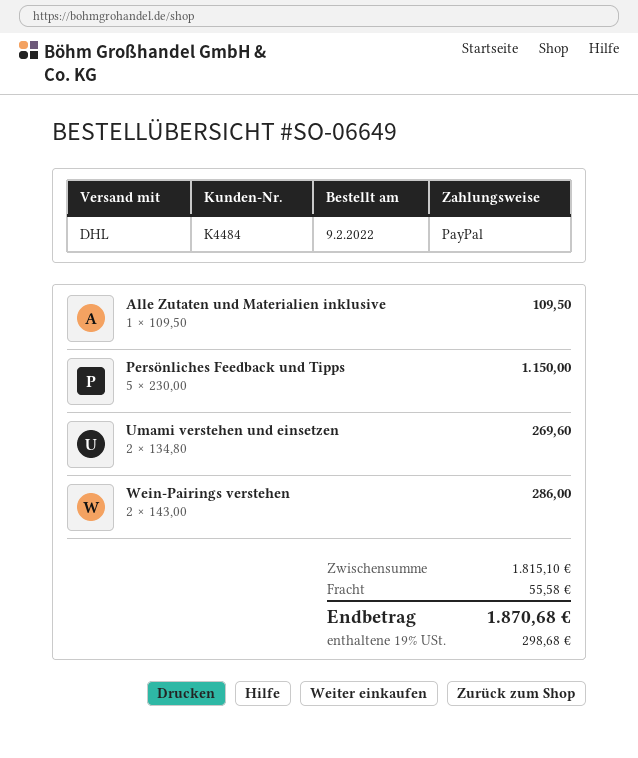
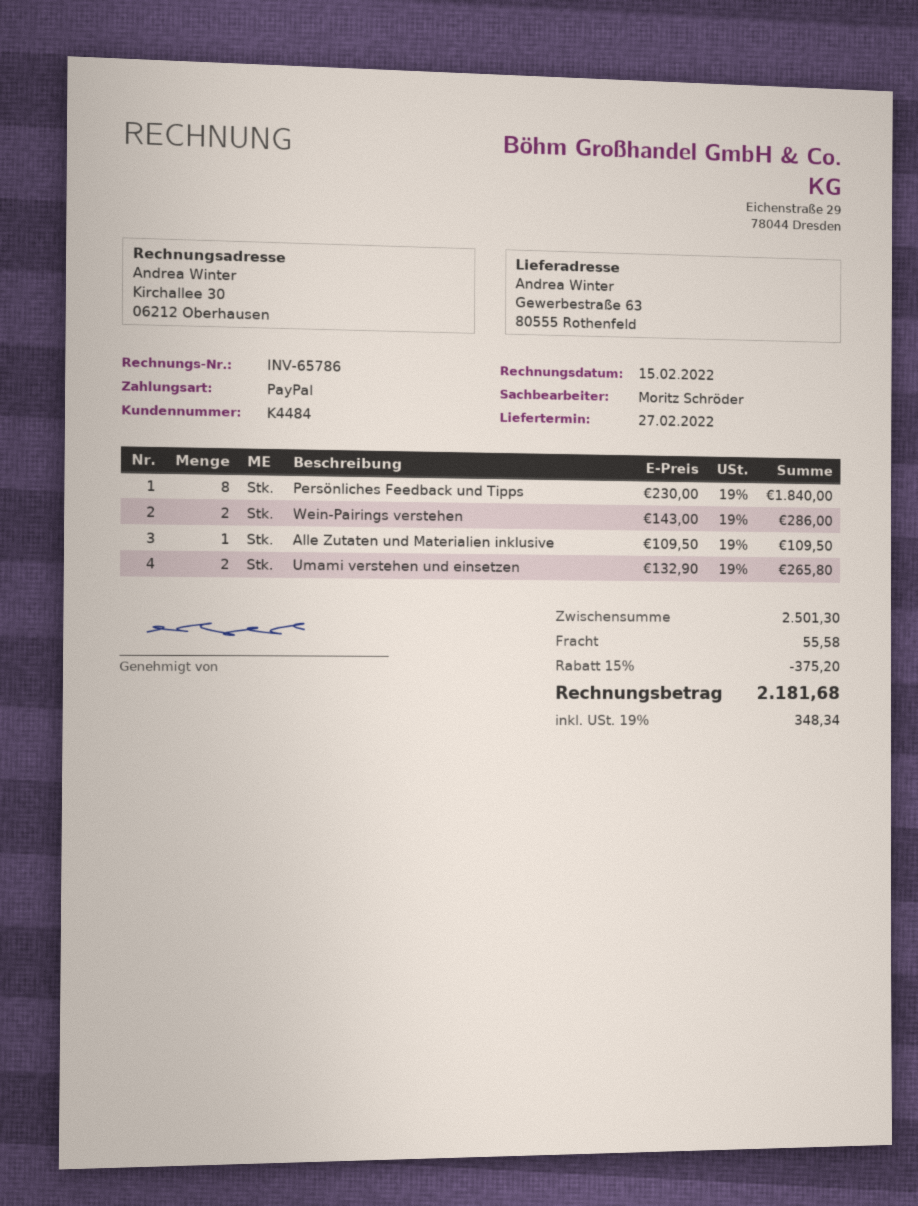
Persönliches Feedback und Tipps: 5 x 230.00 = 1150.00 -> 8 x 230.00 = 1840.00
Umami verstehen und einsetzen: 2 x 134.80 = 269.60 -> 2 x 132.90 = 265.80
subtotal: 1815.10 -> 2501.30
discount: none -> 15% = 375.20
tax: 19% = 298.68 -> 19% = 348.34
total: 1870.68 -> 2181.68

